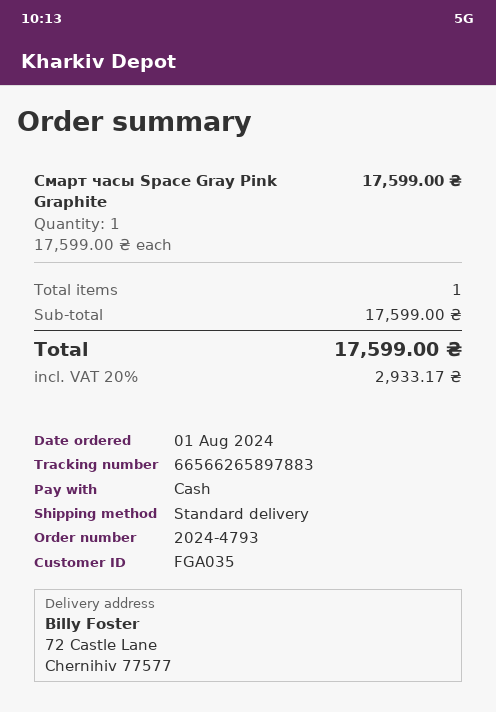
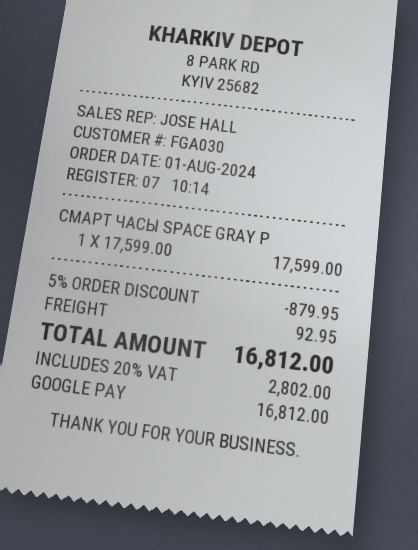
customer number: FGA035 -> FGA030
payment method: cash -> Google Pay
discount: none -> 5% = 879.95
shipping: none -> 92.95
tax: 20% = 2933.17 -> 20% = 2802.00
total: 17599.00 -> 16812.00

